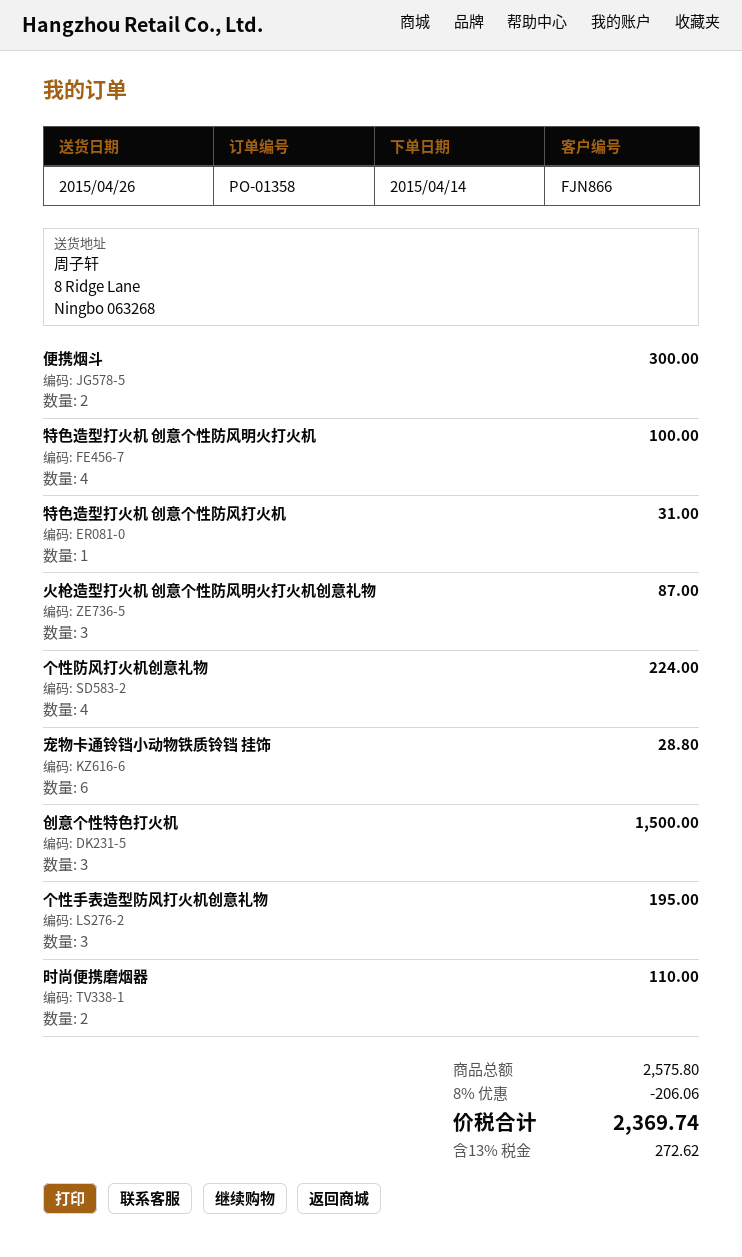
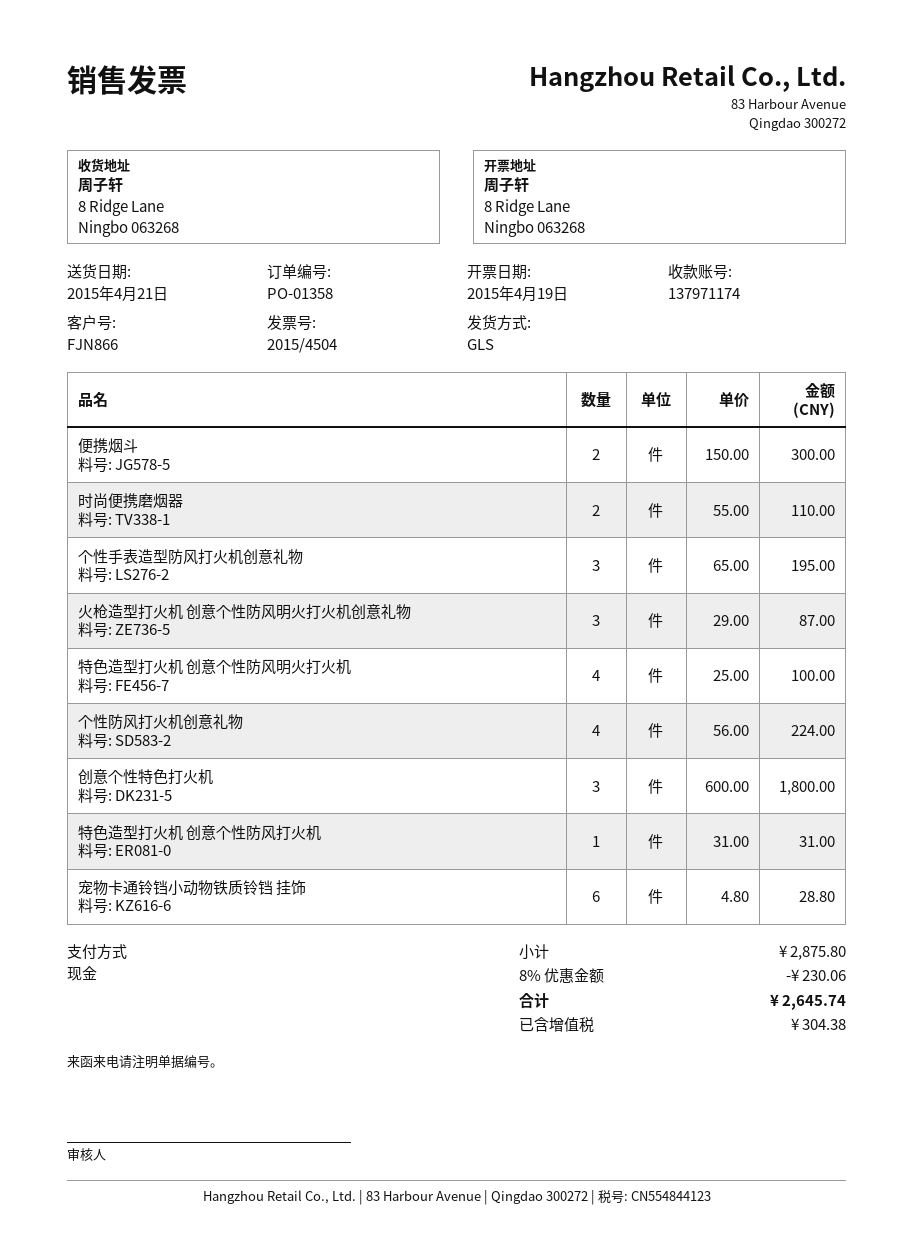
delivery date: 2015-04-26 -> 2015-04-21
创意个性特色打火机: 3 for 1500.00 -> 3 for 1800.00
subtotal: 2575.80 -> 2875.80
discount: 8% = 206.06 -> 8% = 230.06
tax: 272.62 -> 304.38
total: 2369.74 -> 2645.74

